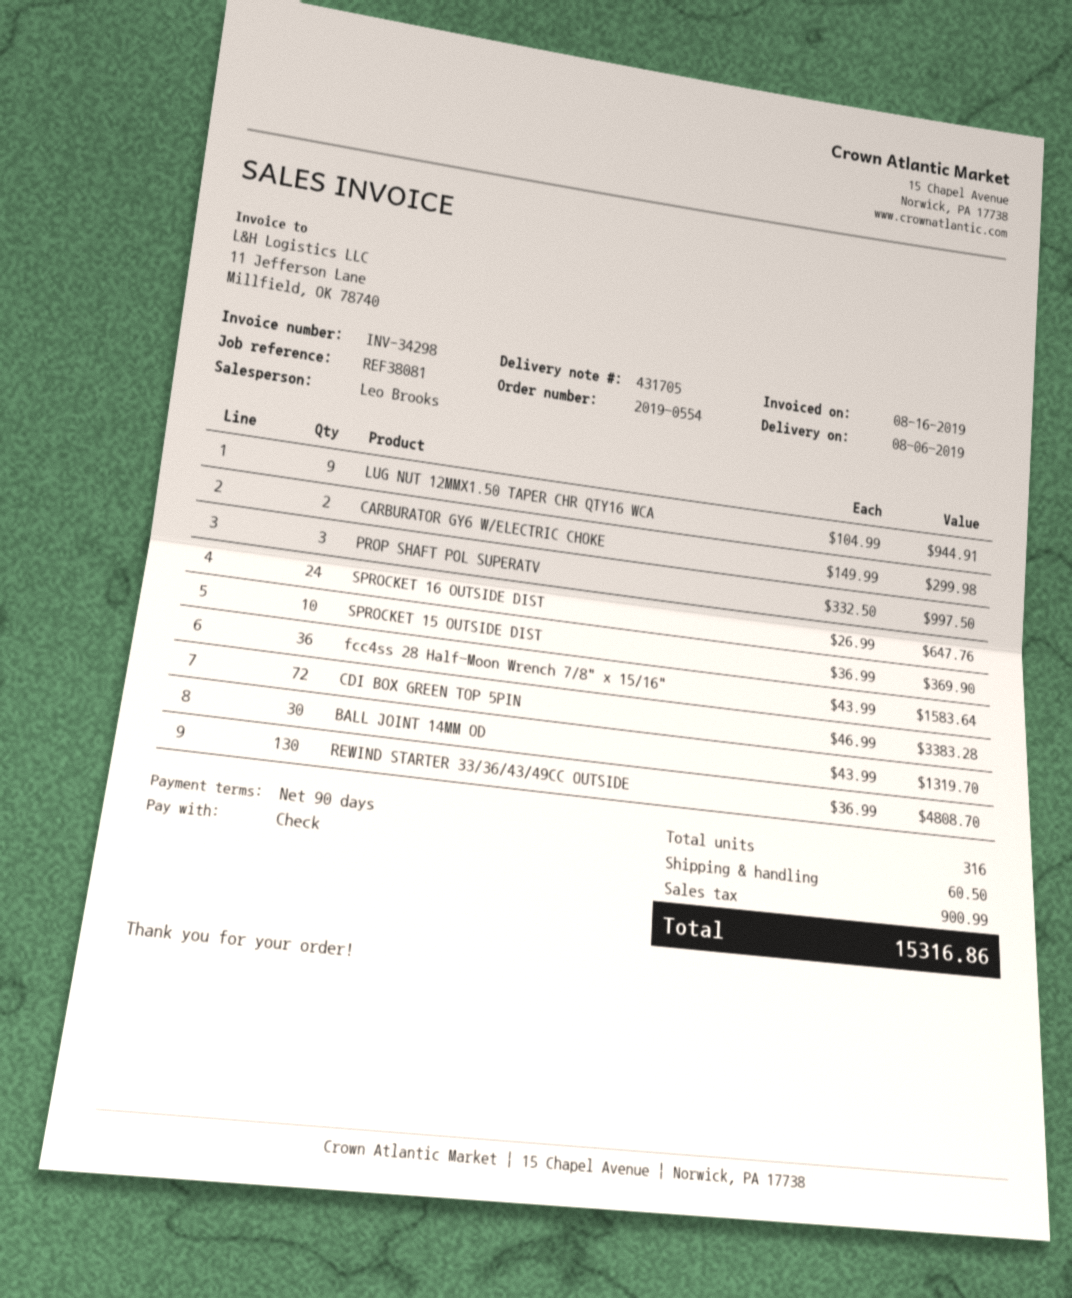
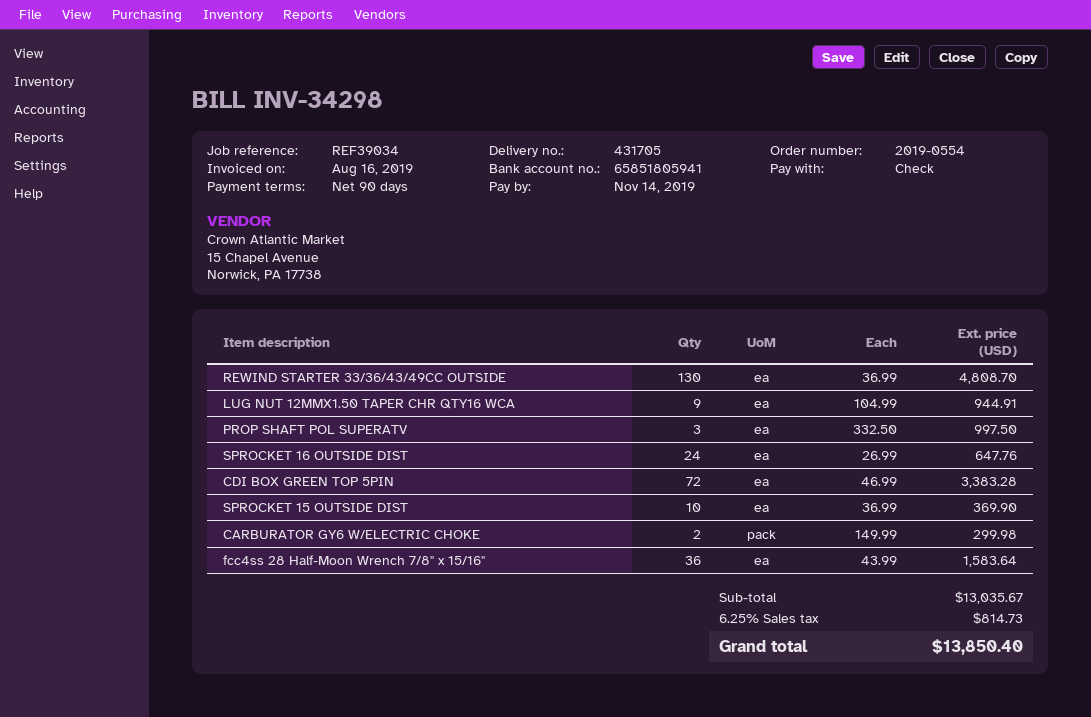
reference: REF38081 -> REF39034
BALL JOINT 14MM OD: 30 x 43.99 = 1319.70 -> none
shipping: 60.50 -> none
tax: 900.99 -> 814.73
total: 15316.86 -> 13850.40

